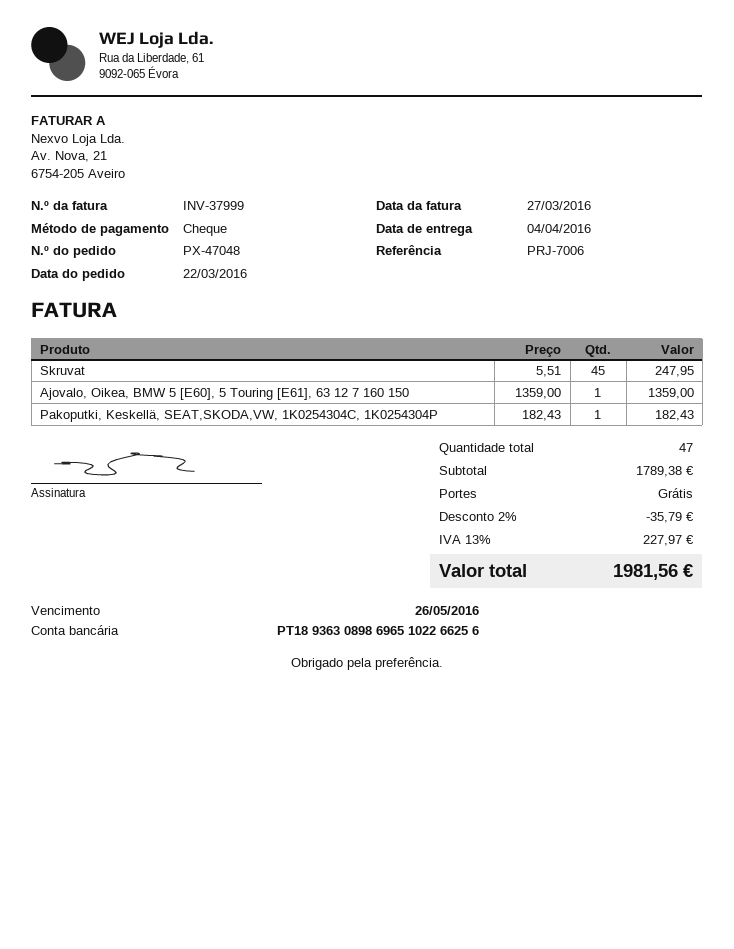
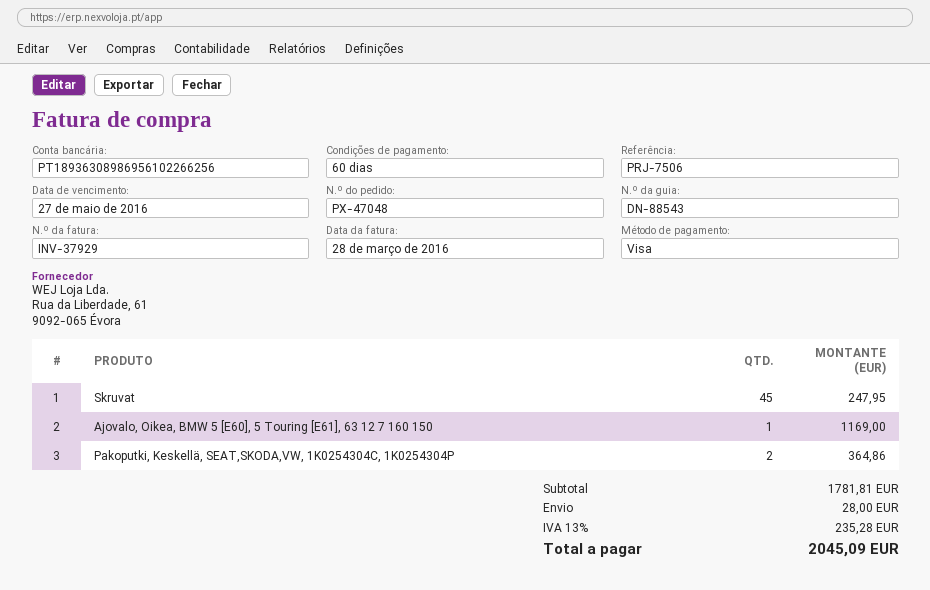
invoice number: INV-37999 -> INV-37929
invoice date: 2016-03-27 -> 2016-03-28
due date: 2016-05-26 -> 2016-05-27
reference: PRJ-7006 -> PRJ-7506
payment method: cheque -> Visa
bank account: PT18936308986965102266256 -> PT18936308986956102266256
Ajovalo, Oikea, BMW 5 [E60], 5 Touring [E61], 63 12 7 160 150: 1 for 1359.00 -> 1 for 1169.00
Pakoputki, Keskellä, SEAT,SKODA,VW, 1K0254304C, 1K0254304P: 1 for 182.43 -> 2 for 364.86
subtotal: 1789.38 -> 1781.81
discount: 2% = 35.79 -> none
shipping: 0.00 -> 28.00
tax: 13% = 227.97 -> 13% = 235.28
total: 1981.56 -> 2045.09

